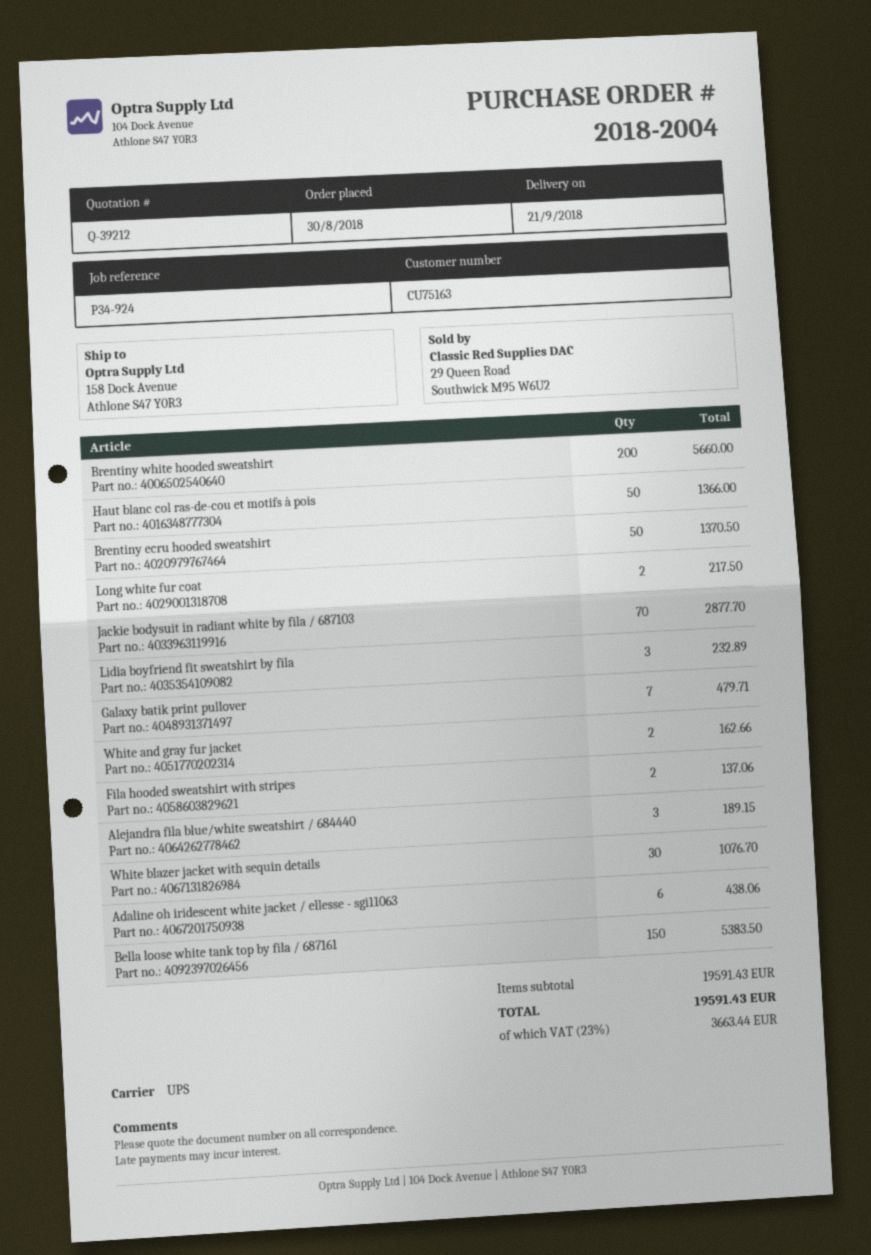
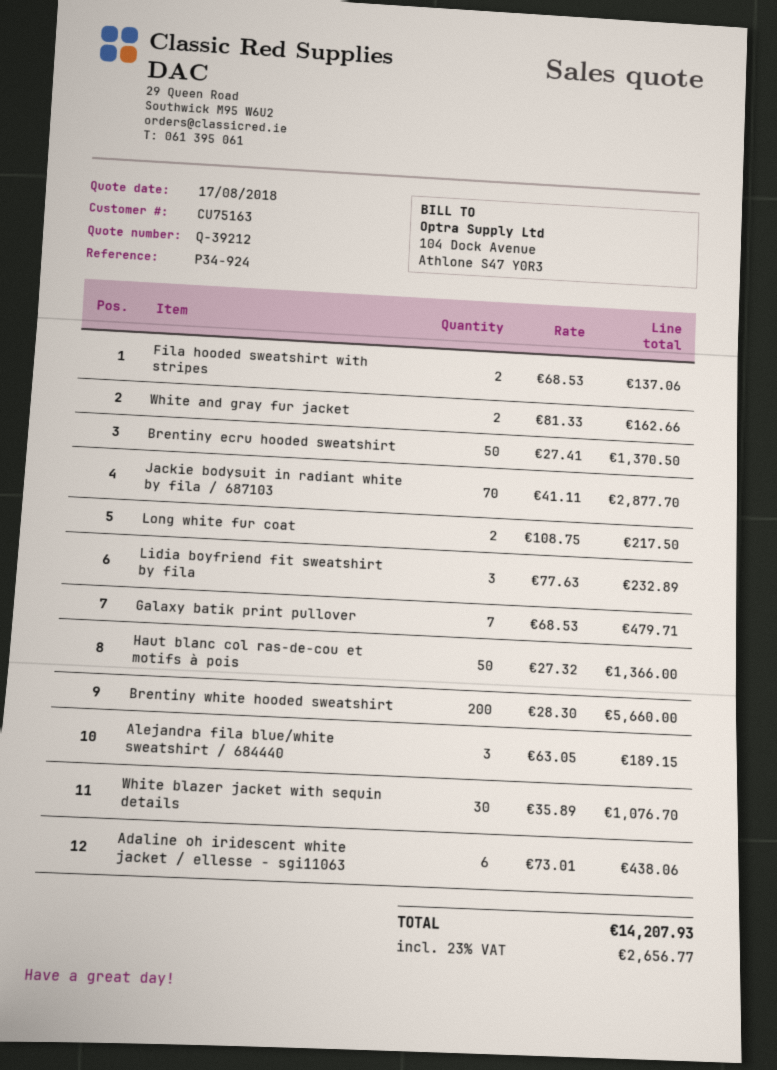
Bella loose white tank top by fila / 687161: 150 for 5383.50 -> none
tax: 23% = 3663.44 -> 23% = 2656.77
total: 19591.43 -> 14207.93

